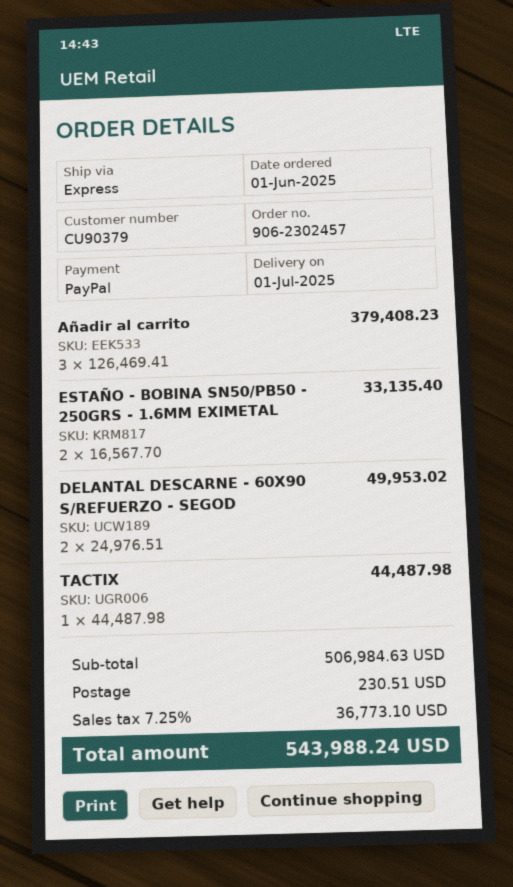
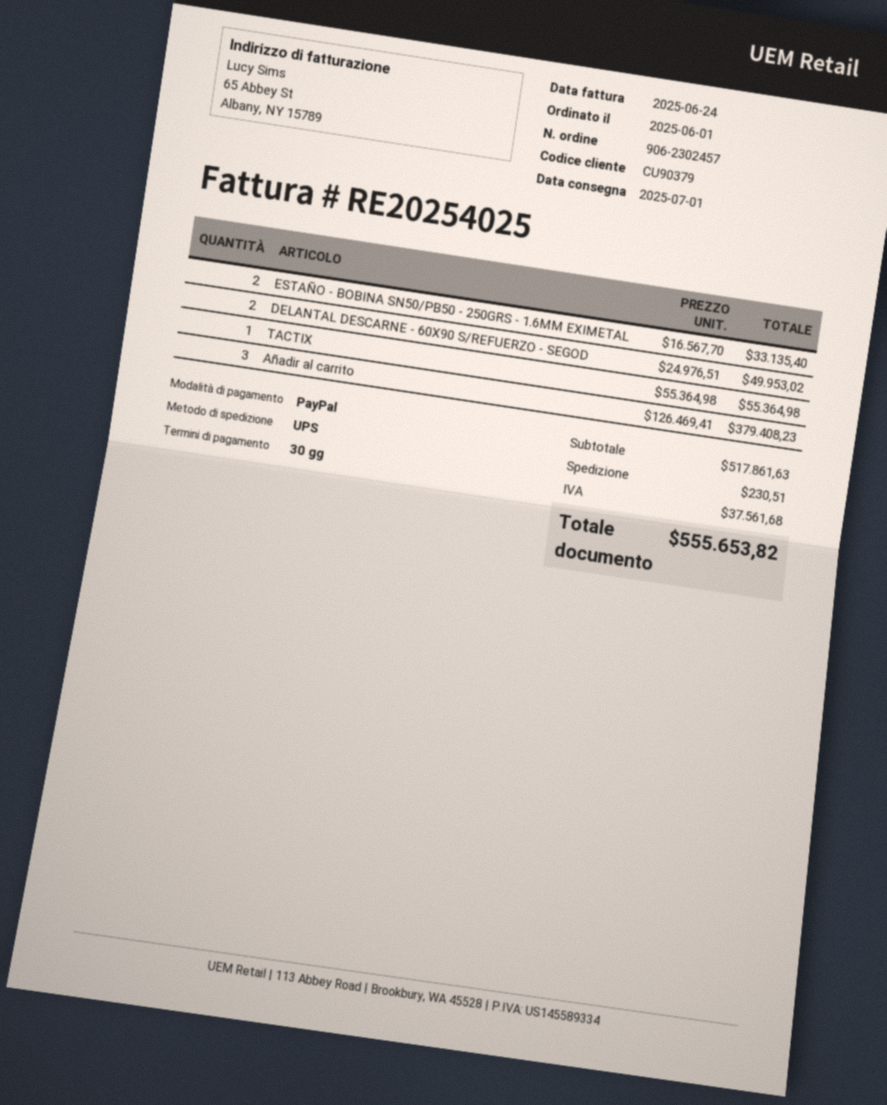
shipping method: express -> UPS
TACTIX: 1 x 44487.98 = 44487.98 -> 1 x 55364.98 = 55364.98
subtotal: 506984.63 -> 517861.63
tax: 36773.10 -> 37561.68
total: 543988.24 -> 555653.82

